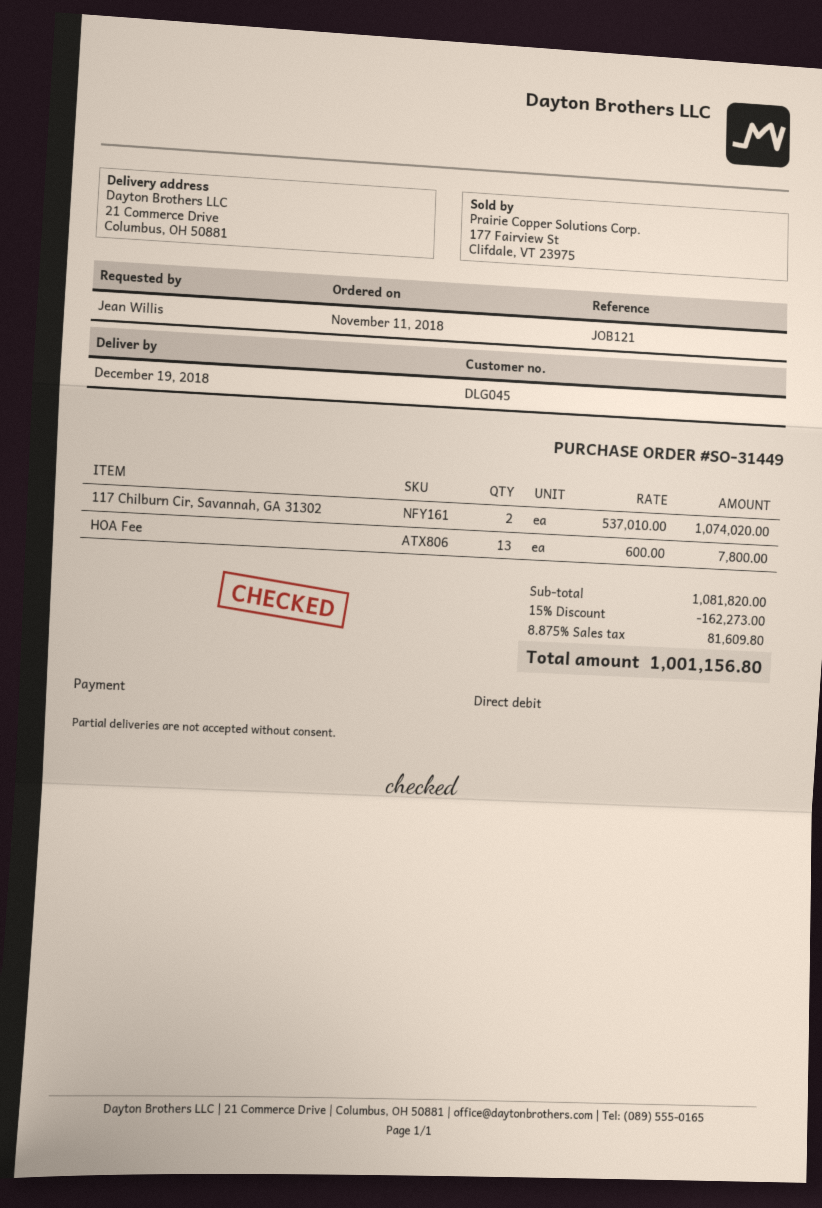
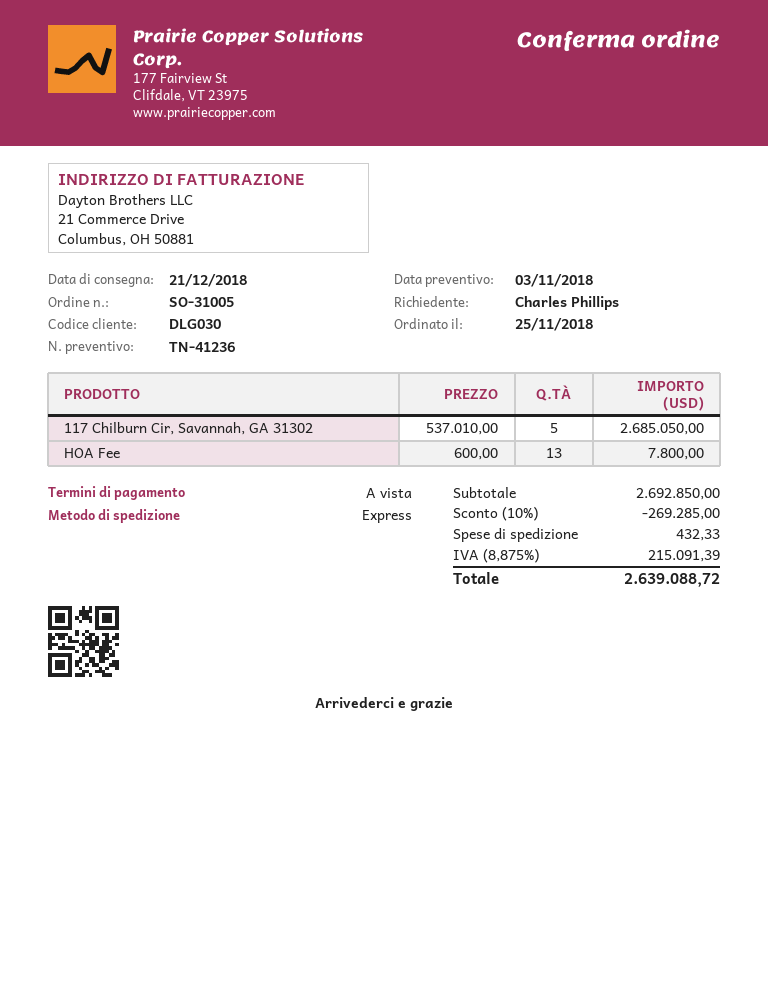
order number: SO-31449 -> SO-31005
order date: 2018-11-11 -> 2018-11-25
delivery date: 2018-12-19 -> 2018-12-21
customer number: DLG045 -> DLG030
ordered by: Jean Willis -> Charles Phillips
117 Chilburn Cir, Savannah, GA 31302: 2 x 537010.00 = 1074020.00 -> 5 x 537010.00 = 2685050.00
subtotal: 1081820.00 -> 2692850.00
discount: 15% = 162273.00 -> 10% = 269285.00
shipping: none -> 432.33
tax: 8.875% = 81609.80 -> 8.875% = 215091.39
total: 1001156.80 -> 2639088.72

